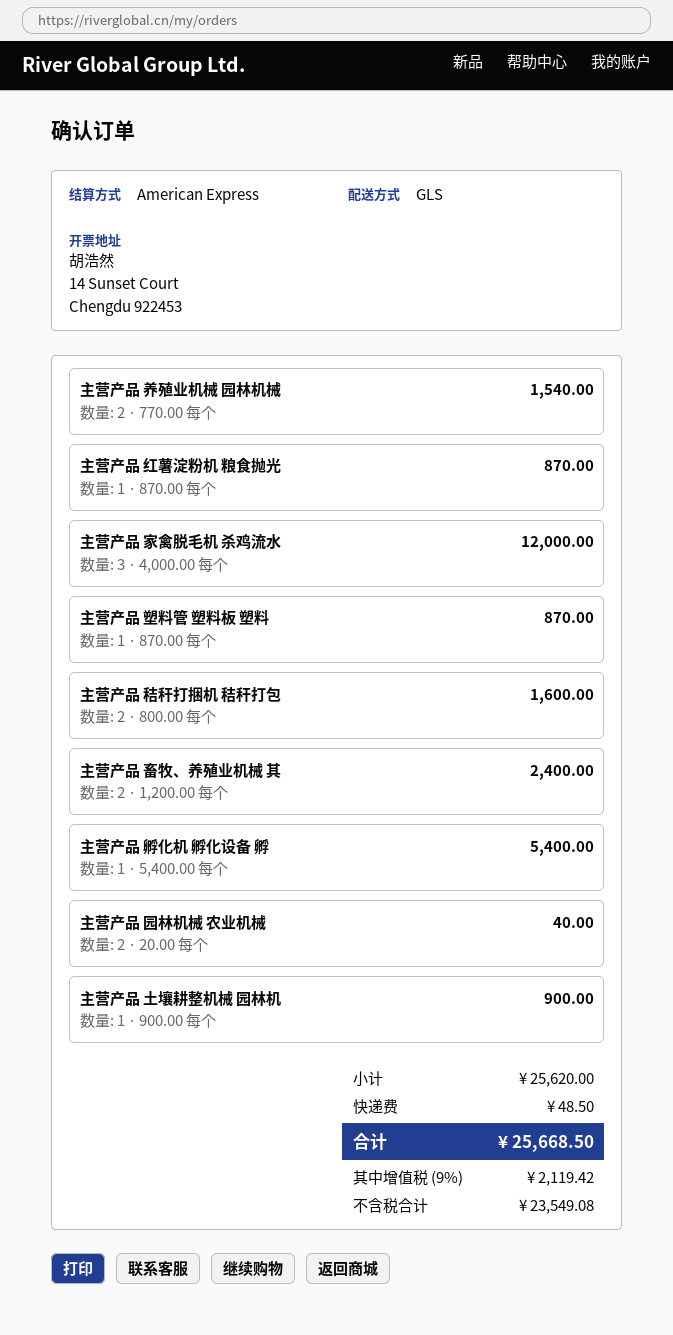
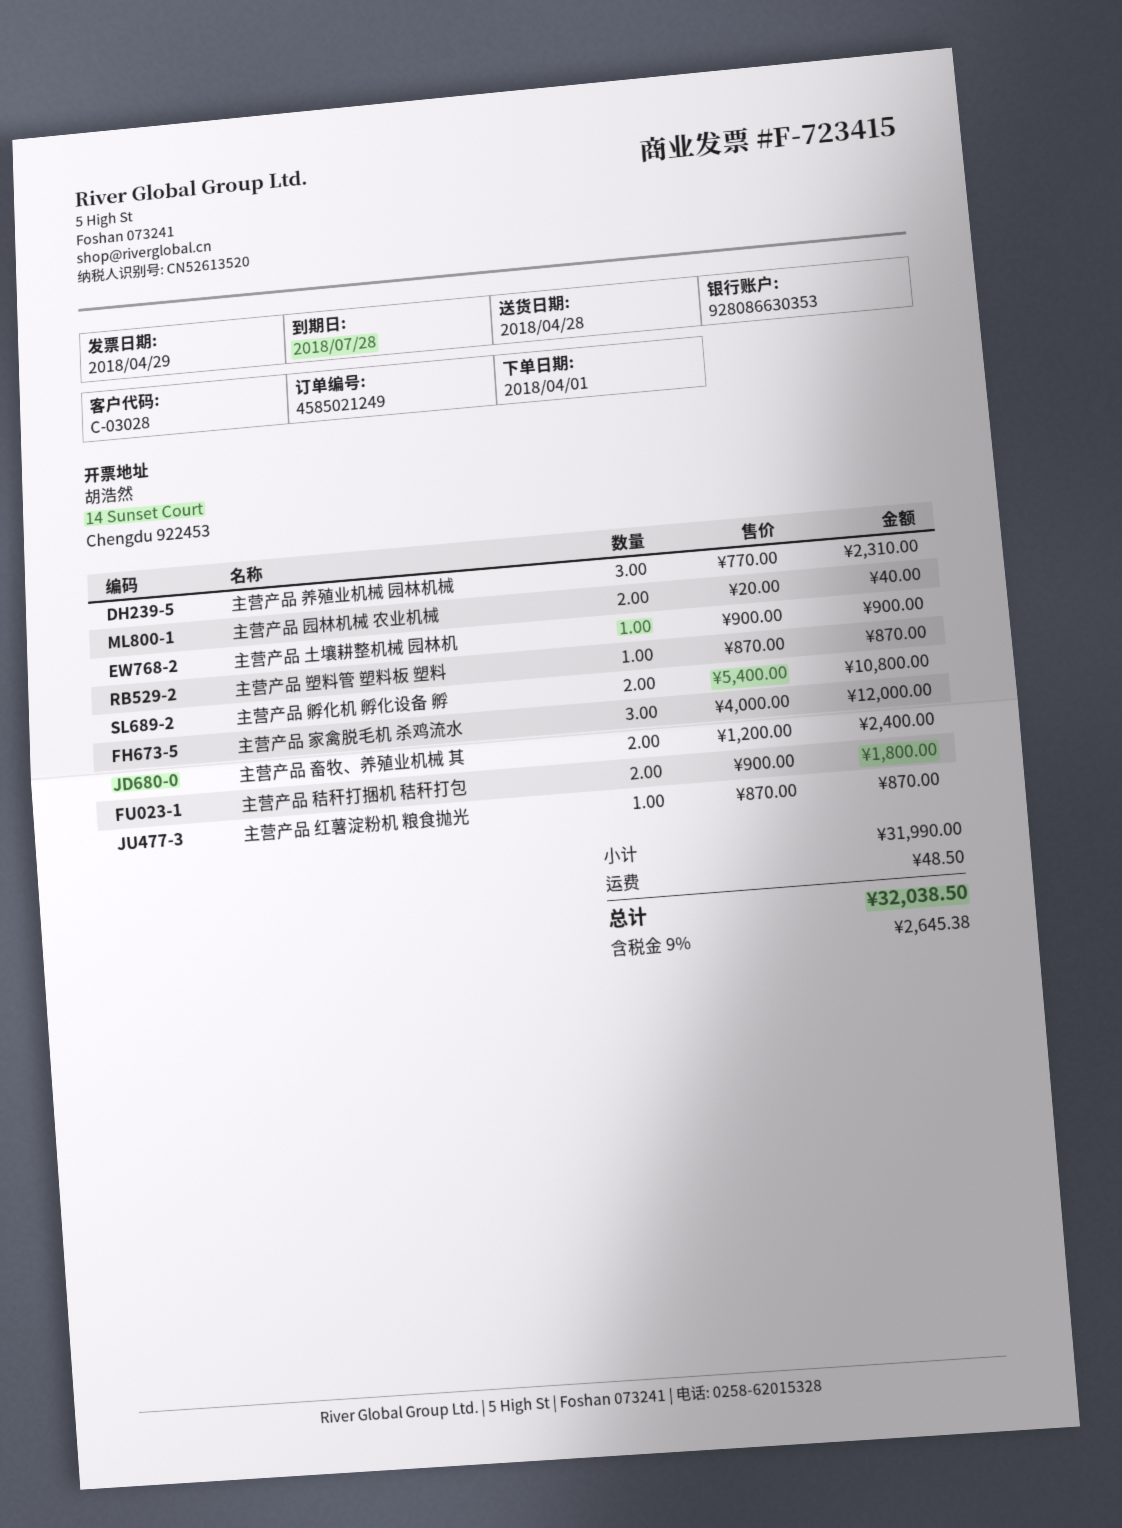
主营产品 养殖业机械 园林机械: 2 x 770.00 = 1540.00 -> 3 x 770.00 = 2310.00
主营产品 秸秆打捆机 秸秆打包: 2 x 800.00 = 1600.00 -> 2 x 900.00 = 1800.00
主营产品 孵化机 孵化设备 孵: 1 x 5400.00 = 5400.00 -> 2 x 5400.00 = 10800.00
subtotal: 25620.00 -> 31990.00
tax: 9% = 2119.42 -> 9% = 2645.38
total: 25668.50 -> 32038.50

